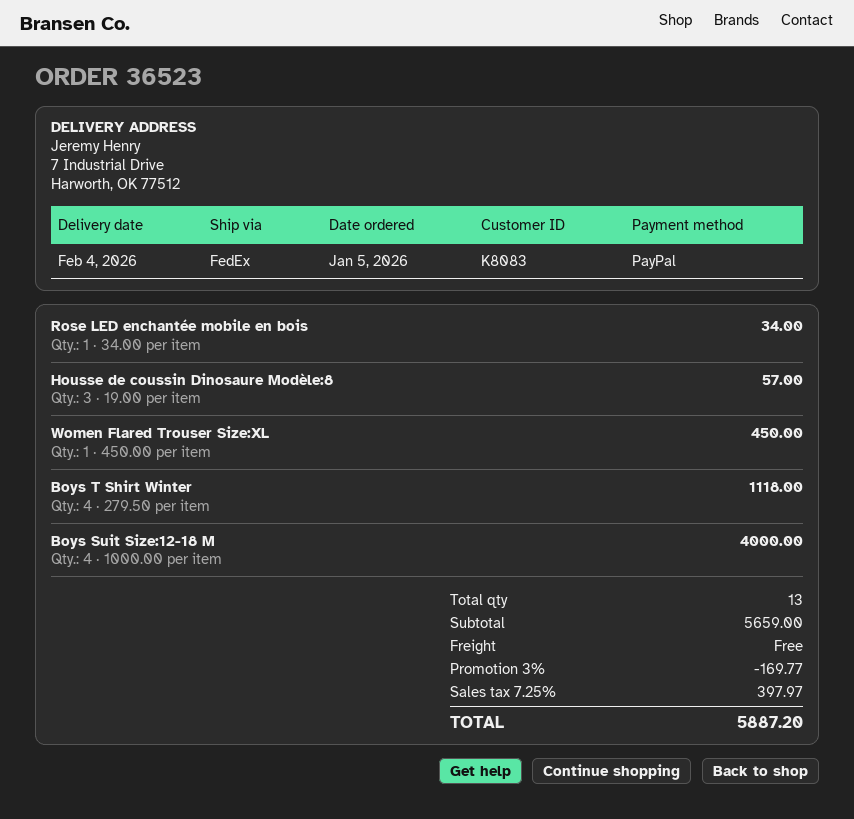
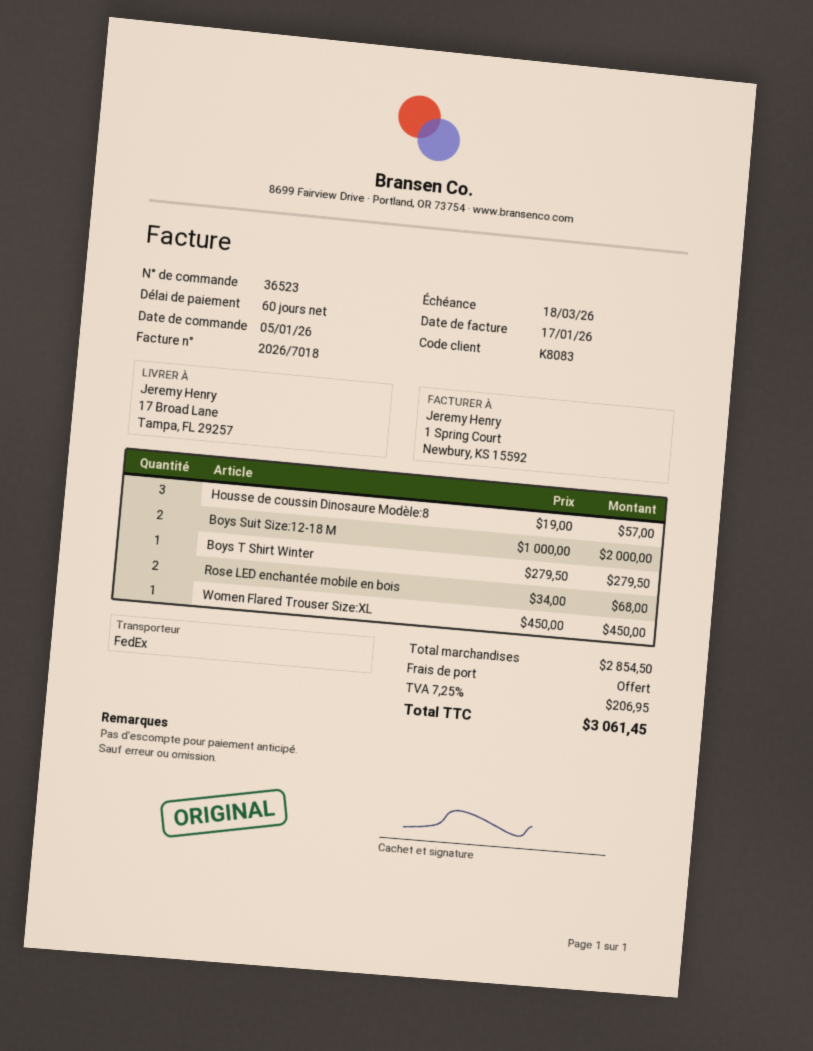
ship to: 7 Industrial Drive, Harworth, OK 77512 -> 17 Broad Lane, Tampa, FL 29257
Rose LED enchantée mobile en bois: 1 x 34.00 = 34.00 -> 2 x 34.00 = 68.00
Boys T Shirt Winter: 4 x 279.50 = 1118.00 -> 1 x 279.50 = 279.50
Boys Suit Size:12-18 M: 4 x 1000.00 = 4000.00 -> 2 x 1000.00 = 2000.00
subtotal: 5659.00 -> 2854.50
discount: 3% = 169.77 -> none
tax: 7.25% = 397.97 -> 7.25% = 206.95
total: 5887.20 -> 3061.45

